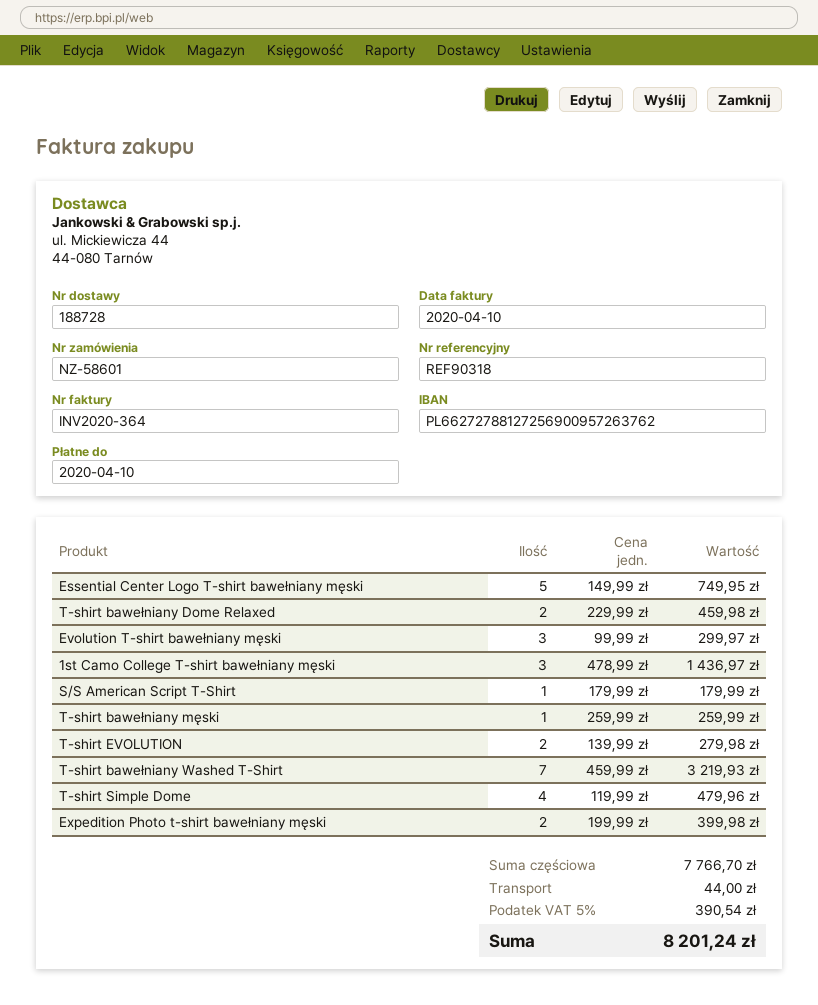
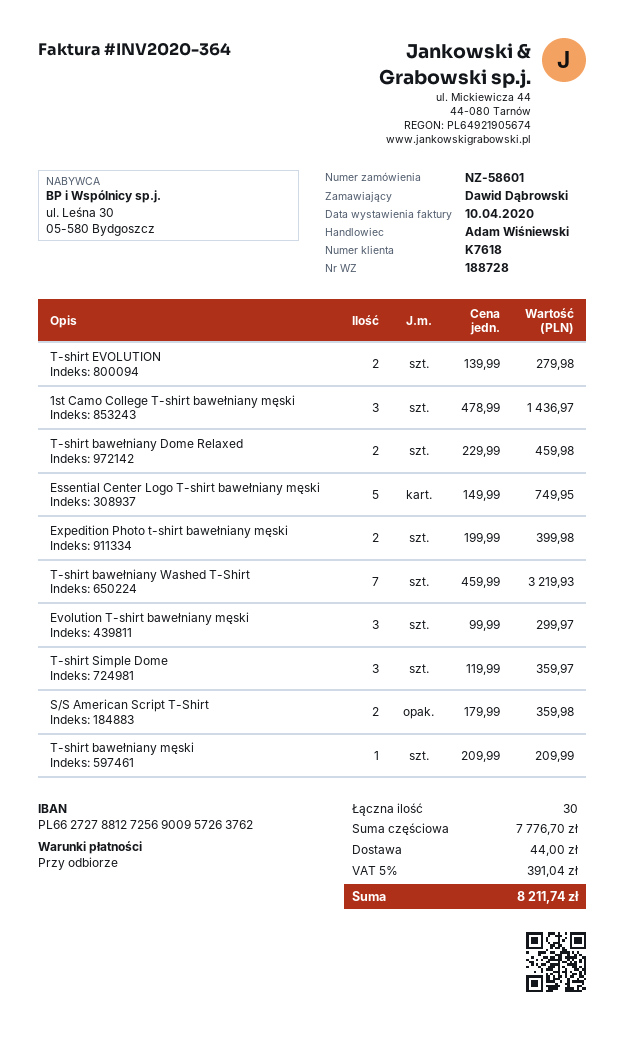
S/S American Script T-Shirt: 1 x 179.99 = 179.99 -> 2 x 179.99 = 359.98
T-shirt bawełniany męski: 1 x 259.99 = 259.99 -> 1 x 209.99 = 209.99
T-shirt Simple Dome: 4 x 119.99 = 479.96 -> 3 x 119.99 = 359.97
subtotal: 7766.70 -> 7776.70
tax: 5% = 390.54 -> 5% = 391.04
total: 8201.24 -> 8211.74

